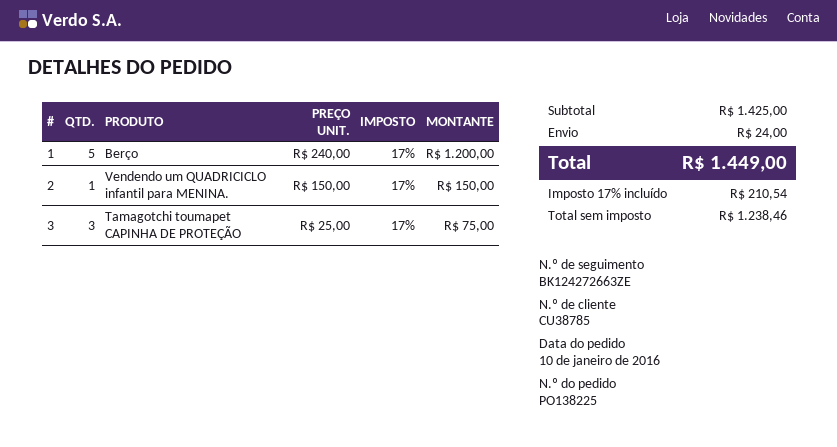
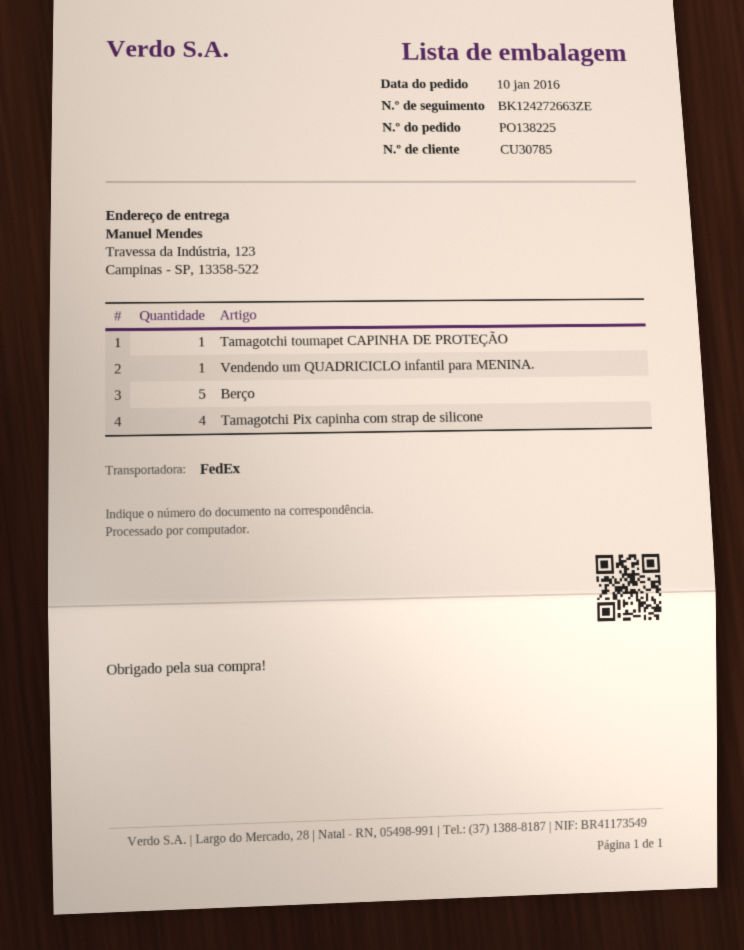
customer number: CU38785 -> CU30785
Tamagotchi toumapet CAPINHA DE PROTEÇÃO: 3 -> 1
Tamagotchi Pix capinha com strap de silicone: none -> 4

